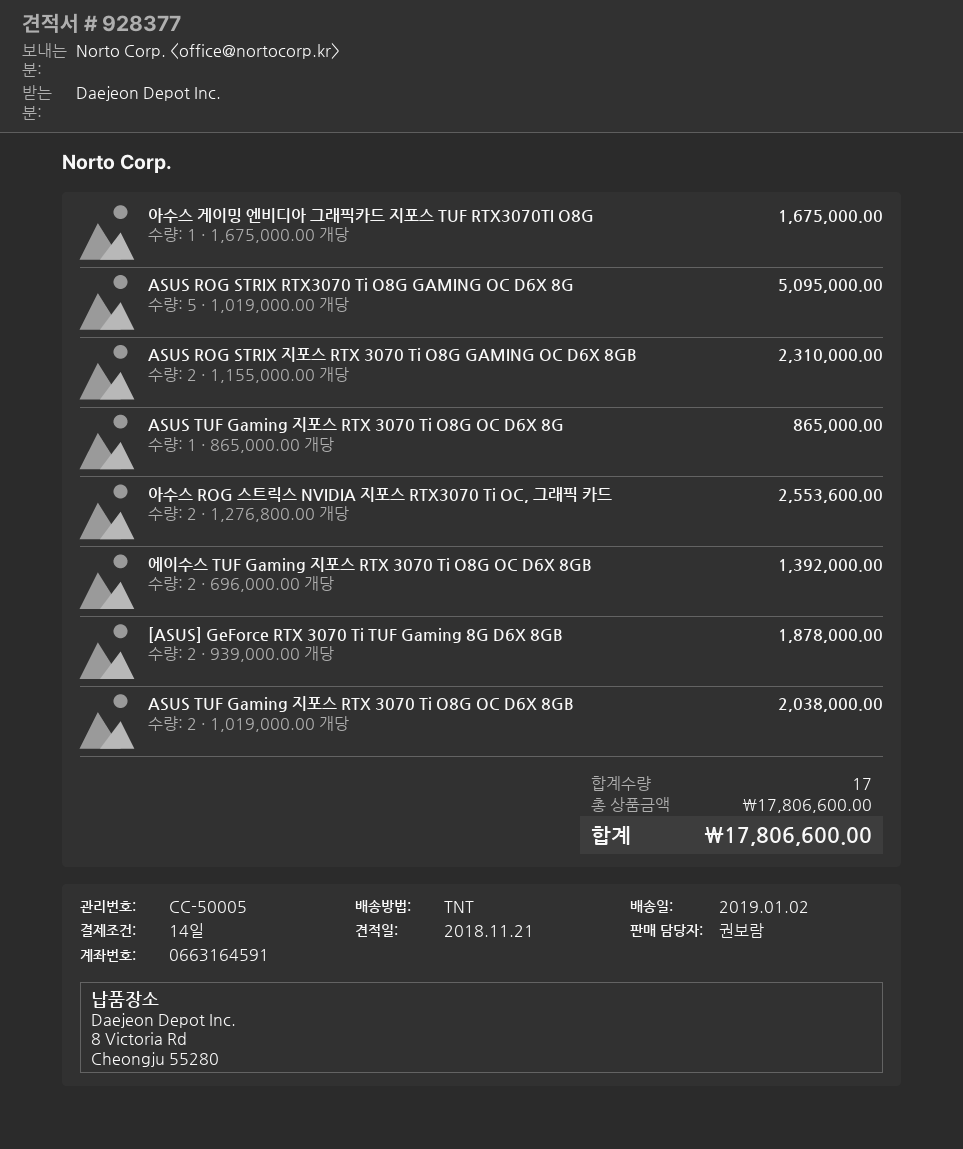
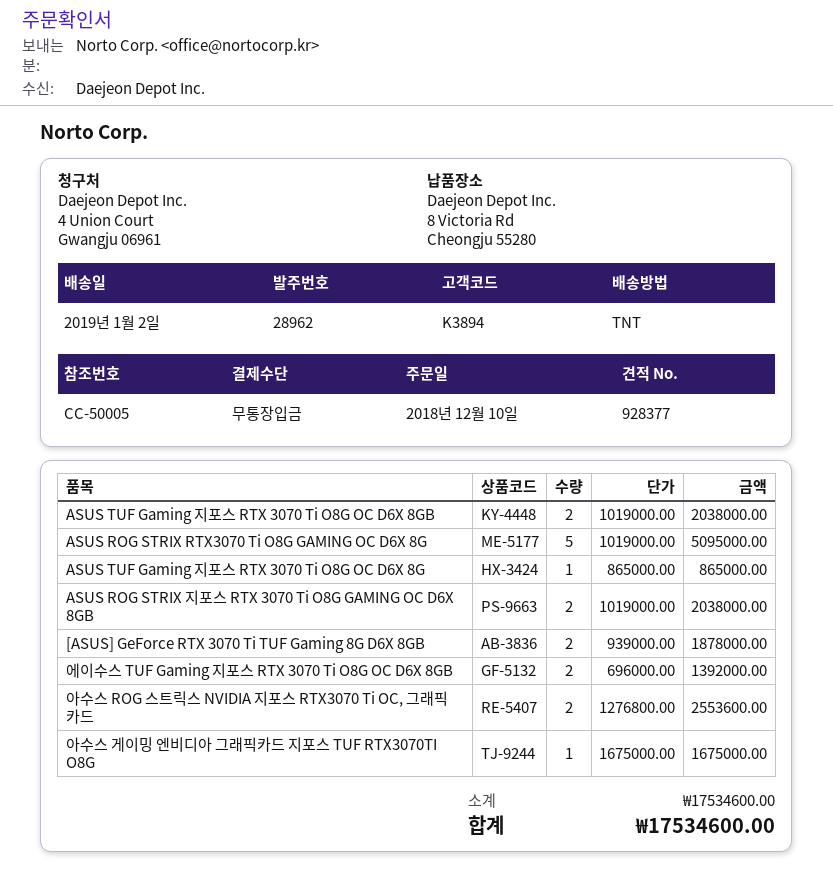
ASUS ROG STRIX 지포스 RTX 3070 Ti O8G GAMING OC D6X 8GB: 2 x 1155000.00 = 2310000.00 -> 2 x 1019000.00 = 2038000.00
subtotal: 17806600.00 -> 17534600.00
total: 17806600.00 -> 17534600.00

